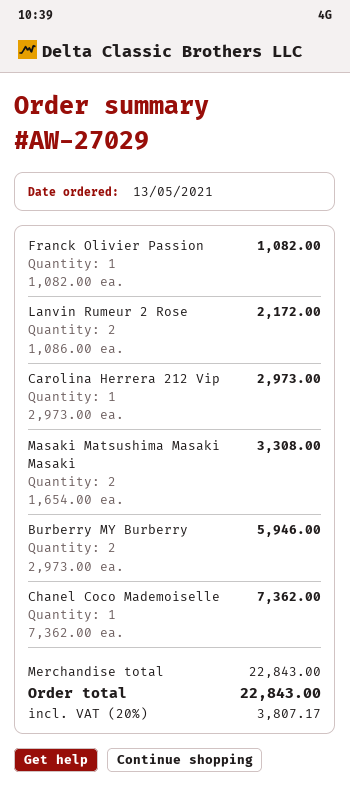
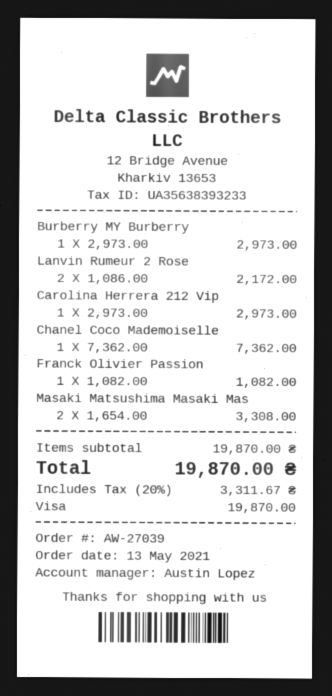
order number: AW-27029 -> AW-27039
Burberry MY Burberry: 2 x 2973.00 = 5946.00 -> 1 x 2973.00 = 2973.00
subtotal: 22843.00 -> 19870.00
tax: 20% = 3807.17 -> 20% = 3311.67
total: 22843.00 -> 19870.00

